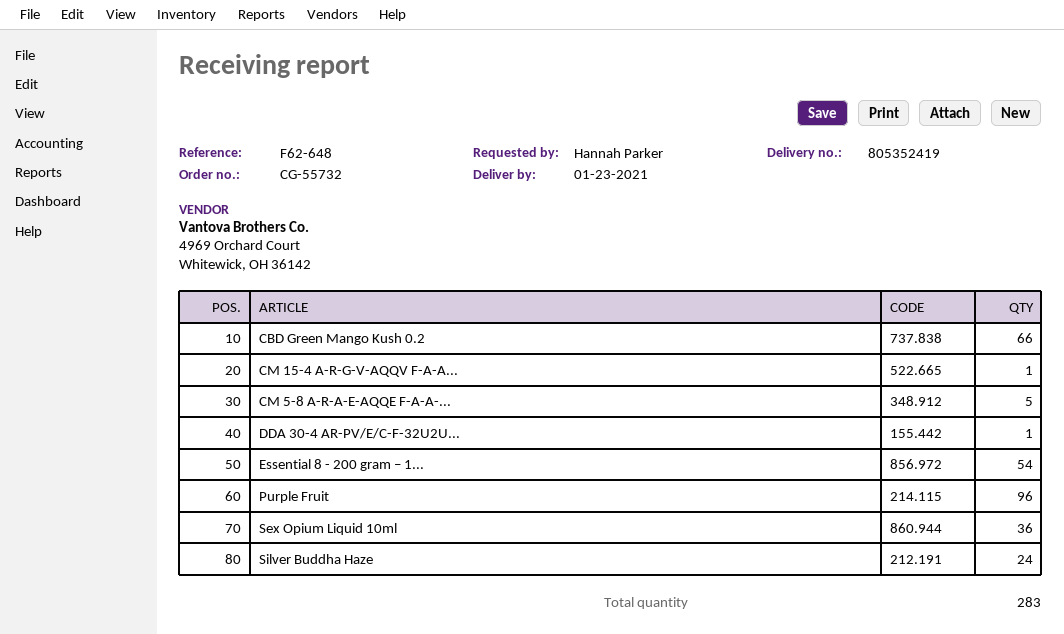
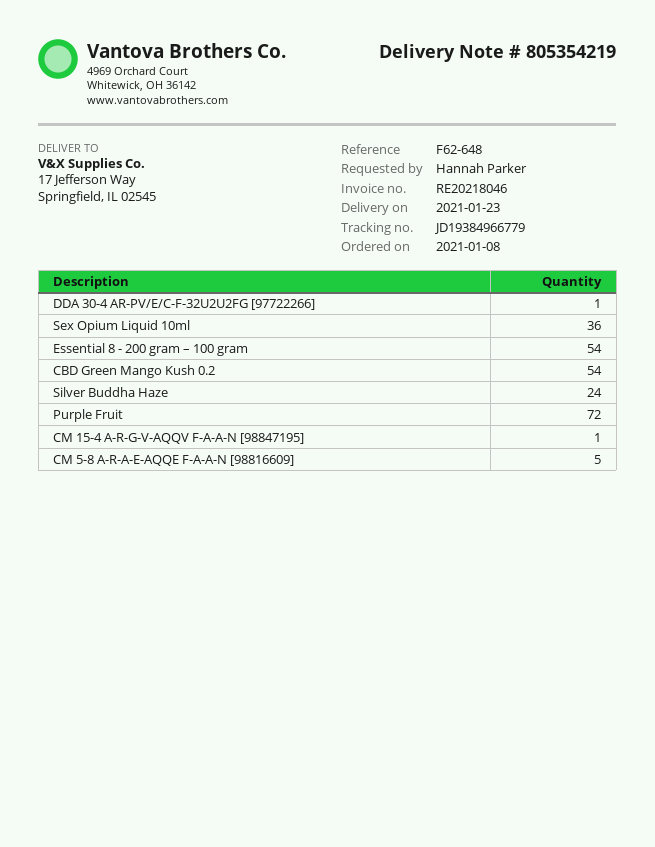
delivery note number: 805352419 -> 805354219
CBD Green Mango Kush 0.2: 66 -> 54
Purple Fruit: 96 -> 72

